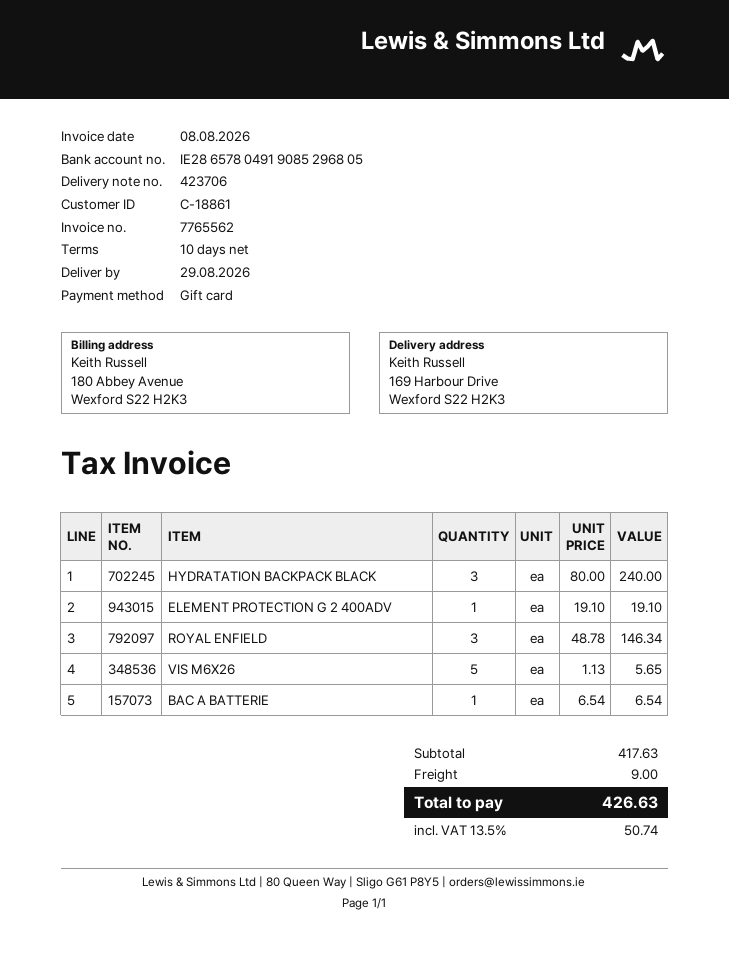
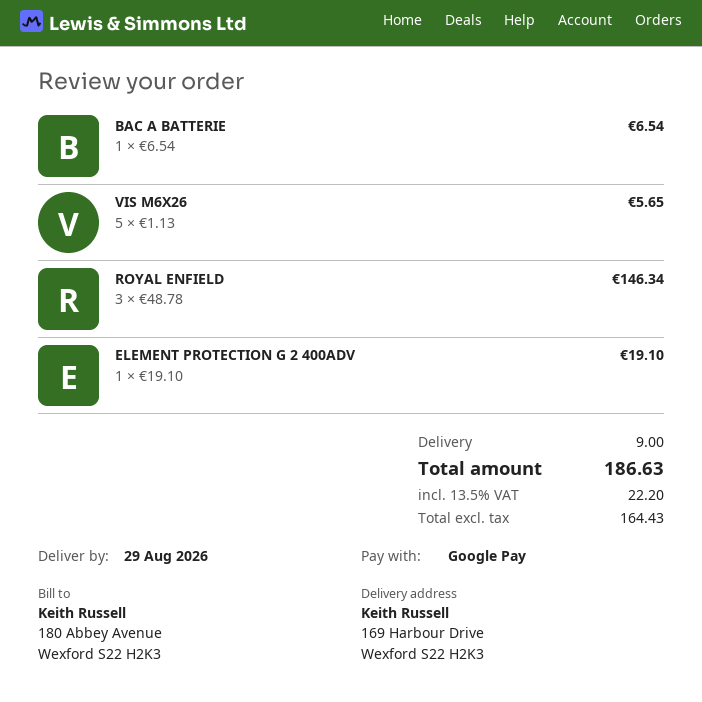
payment method: gift card -> Google Pay
HYDRATATION BACKPACK BLACK: 3 x 80.00 = 240.00 -> none
tax: 13.5% = 50.74 -> 13.5% = 22.20
total: 426.63 -> 186.63

